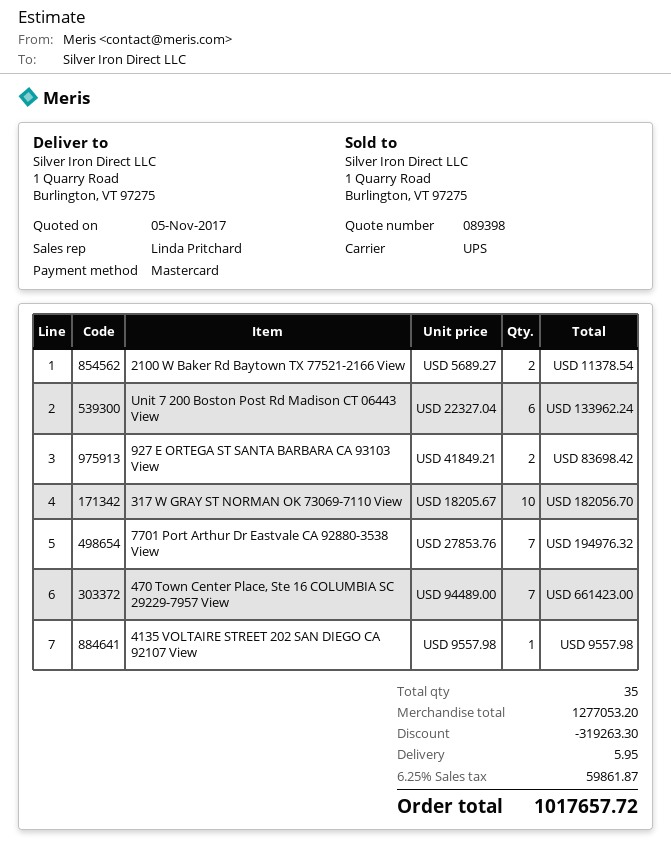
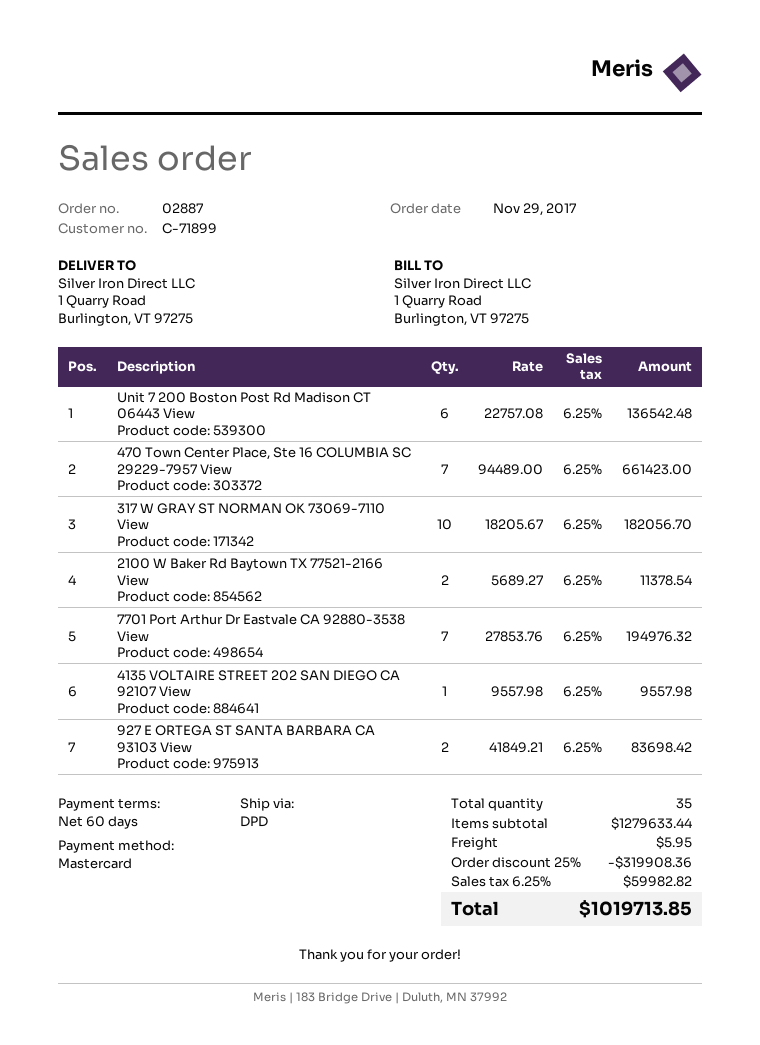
shipping method: UPS -> DPD
Unit 7 200 Boston Post Rd Madison CT 06443 View: 6 x 22327.04 = 133962.24 -> 6 x 22757.08 = 136542.48
subtotal: 1277053.20 -> 1279633.44
discount: 319263.30 -> 319908.36
tax: 6.25% = 59861.87 -> 6.25% = 59982.82
total: 1017657.72 -> 1019713.85

